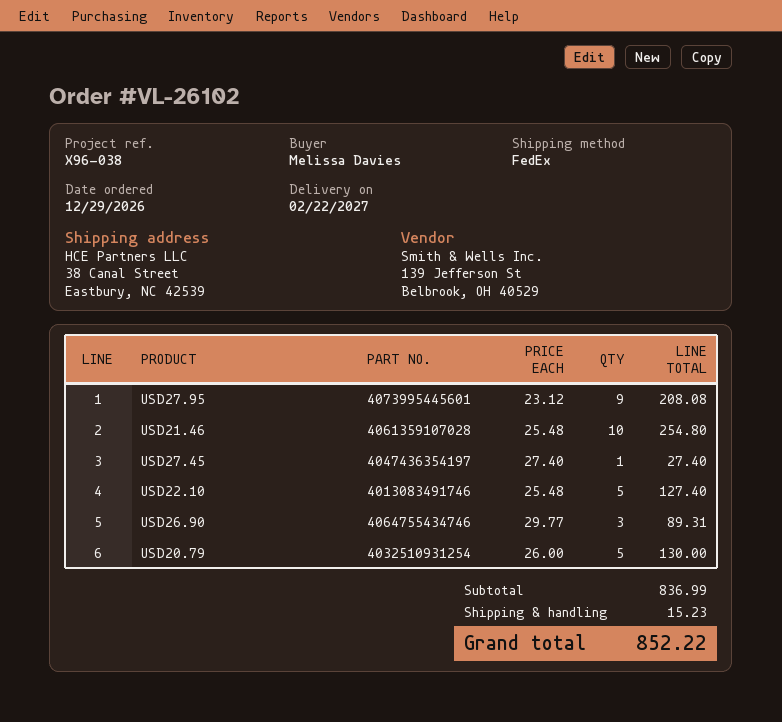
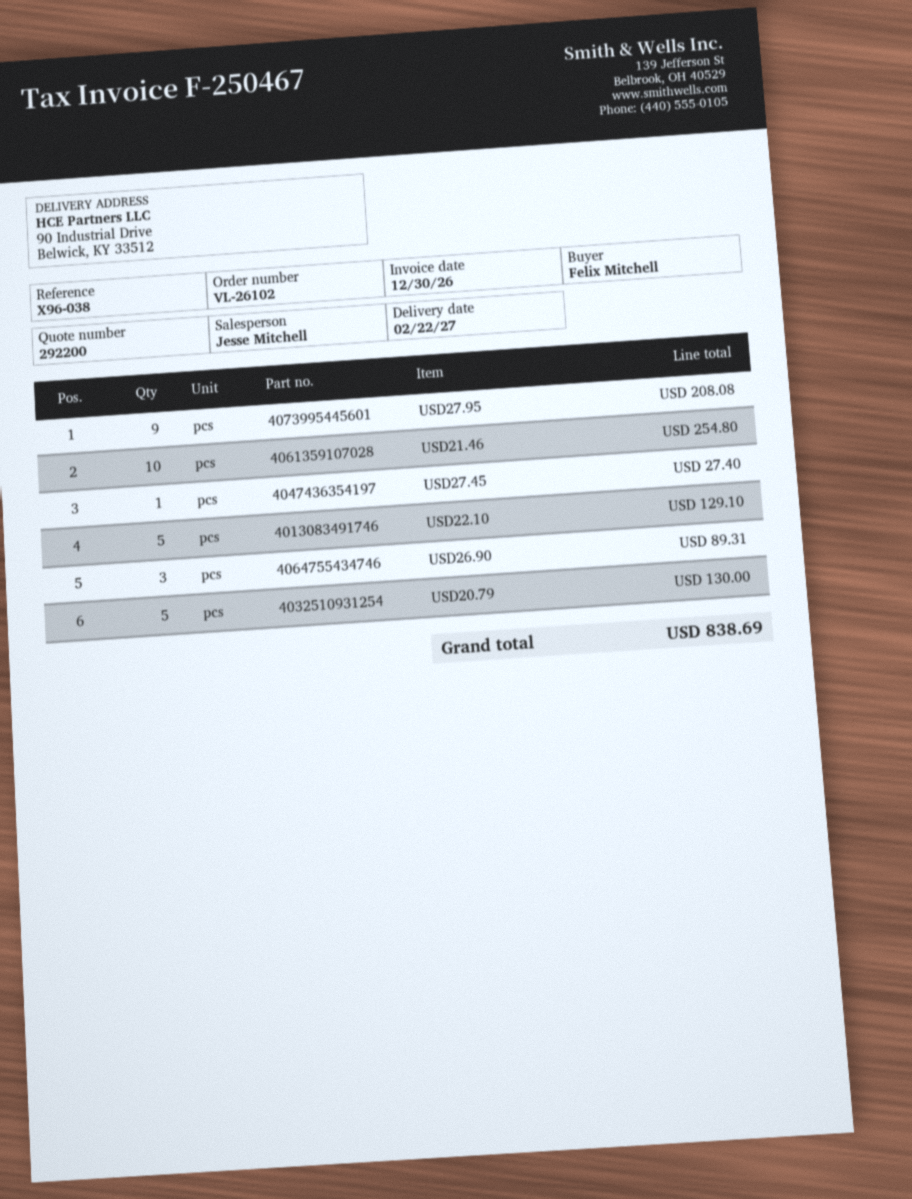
ordered by: Melissa Davies -> Felix Mitchell
ship to: 38 Canal Street, Eastbury, NC 42539 -> 90 Industrial Drive, Belwick, KY 33512
USD22.10: 5 for 127.40 -> 5 for 129.10
shipping: 15.23 -> none
total: 852.22 -> 838.69

